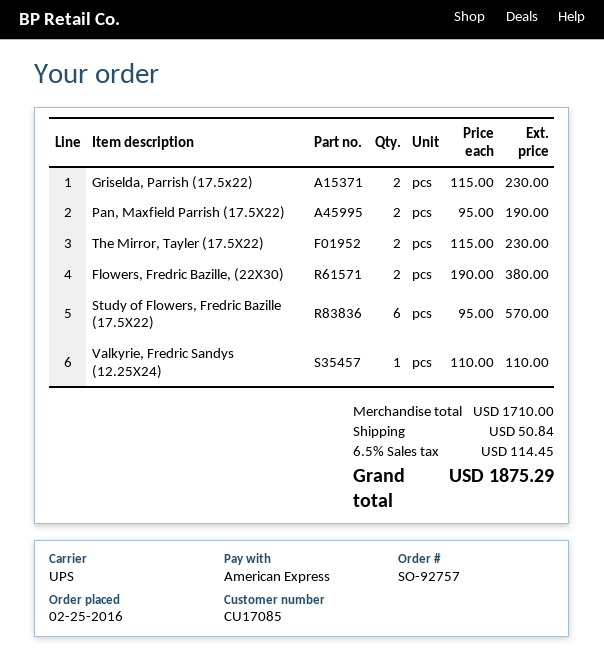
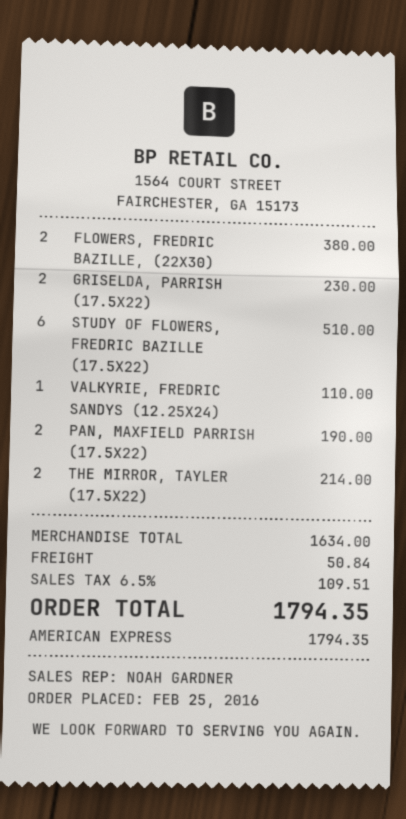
The Mirror, Tayler (17.5X22): 2 for 230.00 -> 2 for 214.00
Study of Flowers, Fredric Bazille (17.5X22): 6 for 570.00 -> 6 for 510.00
subtotal: 1710.00 -> 1634.00
tax: 6.5% = 114.45 -> 6.5% = 109.51
total: 1875.29 -> 1794.35

